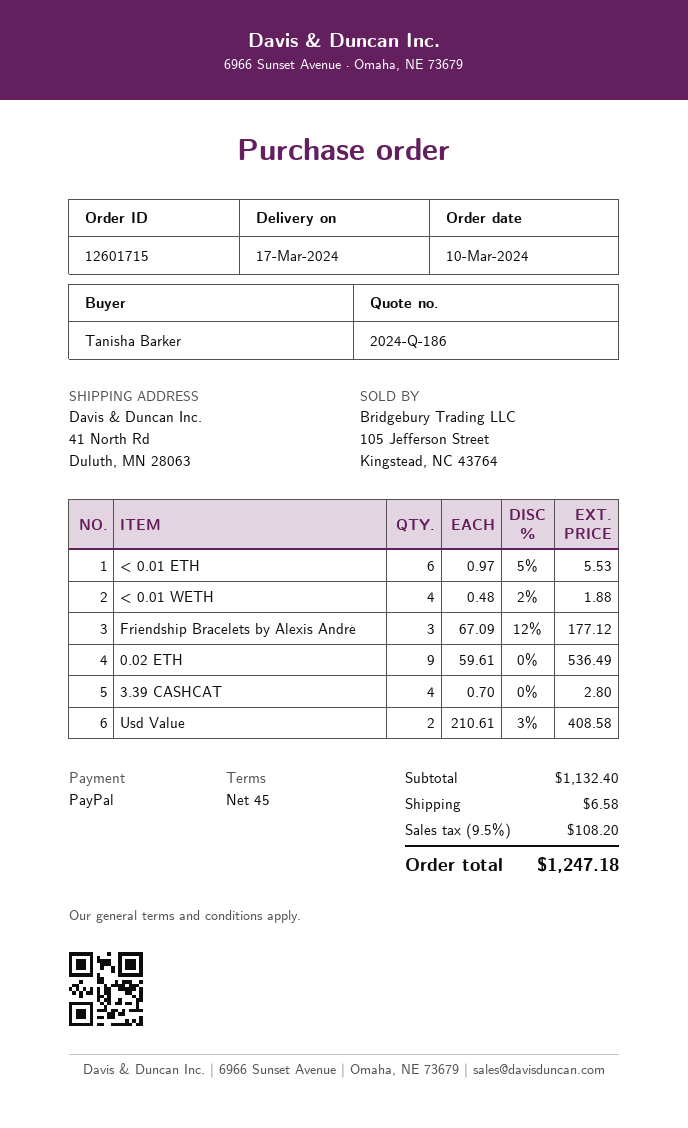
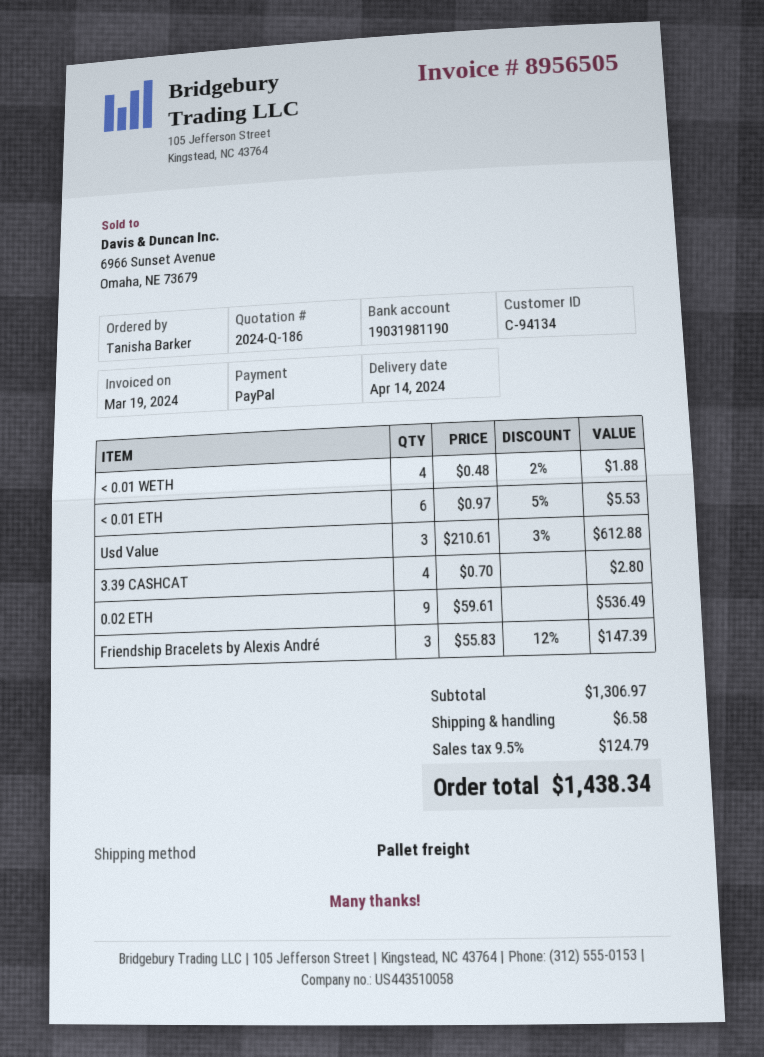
delivery date: 2024-03-17 -> 2024-04-14
Friendship Bracelets by Alexis André: 3 x 67.09 - 12% = 177.12 -> 3 x 55.83 - 12% = 147.39
Usd Value: 2 x 210.61 - 3% = 408.58 -> 3 x 210.61 - 3% = 612.88
subtotal: 1132.40 -> 1306.97
tax: 9.5% = 108.20 -> 9.5% = 124.79
total: 1247.18 -> 1438.34

